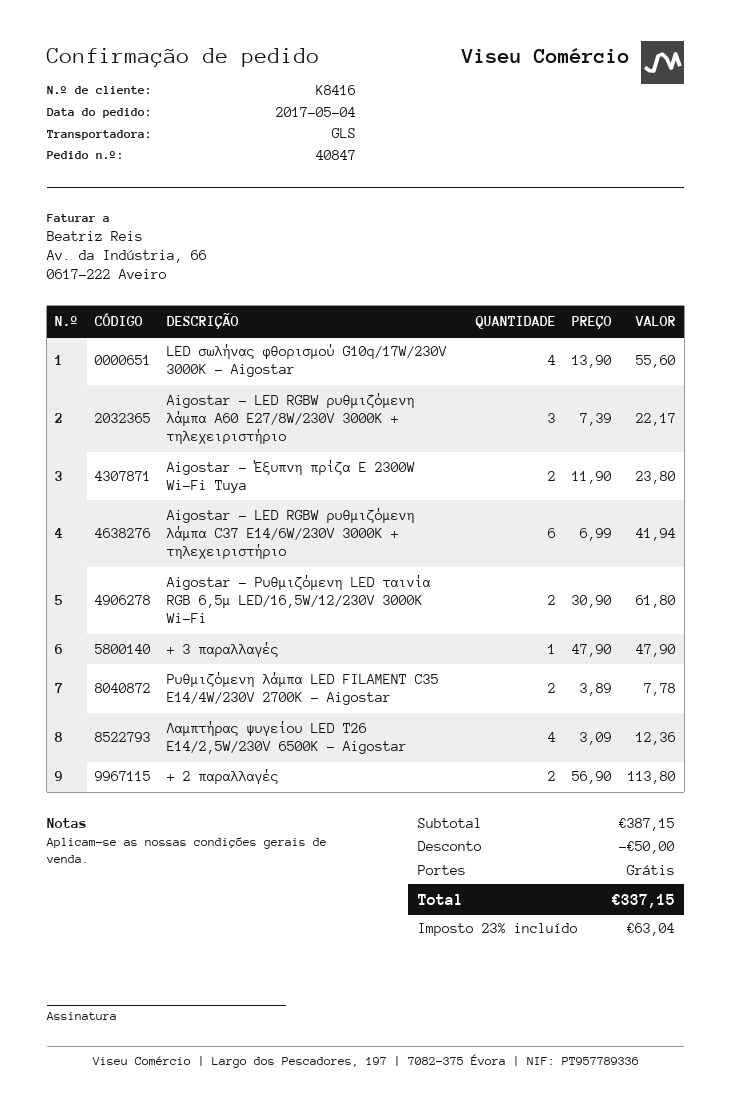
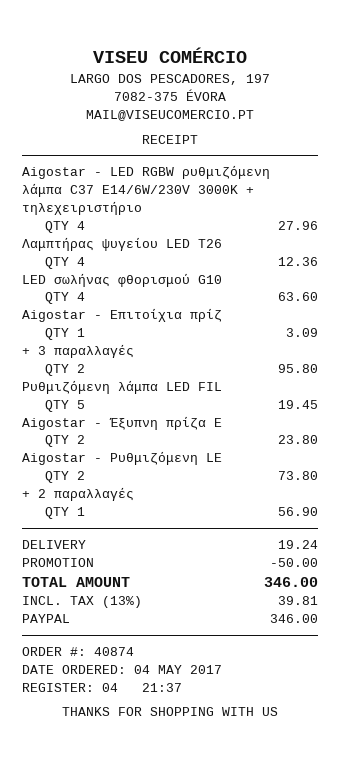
order number: 40847 -> 40874
LED σωλήνας φθορισμού G10q/17W/230V 3000K - Aigostar: 4 for 55.60 -> 4 for 63.60
Aigostar - LED RGBW ρυθμιζόμενη λάμπα A60 E27/8W/230V 3000K + τηλεχειριστήριο: 3 for 22.17 -> none
Aigostar - LED RGBW ρυθμιζόμενη λάμπα C37 E14/6W/230V 3000K + τηλεχειριστήριο: 6 for 41.94 -> 4 for 27.96
Aigostar - Ρυθμιζόμενη LED ταινία RGB 6,5μ LED/16,5W/12/230V 3000K Wi-Fi: 2 for 61.80 -> 2 for 73.80
+ 3 παραλλαγές: 1 for 47.90 -> 2 for 95.80
Ρυθμιζόμενη λάμπα LED FILAMENT C35 E14/4W/230V 2700K - Aigostar: 2 for 7.78 -> 5 for 19.45
+ 2 παραλλαγές: 2 for 113.80 -> 1 for 56.90
Aigostar - Επιτοίχια πρίζ: none -> 1 for 3.09
shipping: 0.00 -> 19.24
tax: 23% = 63.04 -> 13% = 39.81
total: 337.15 -> 346.00

